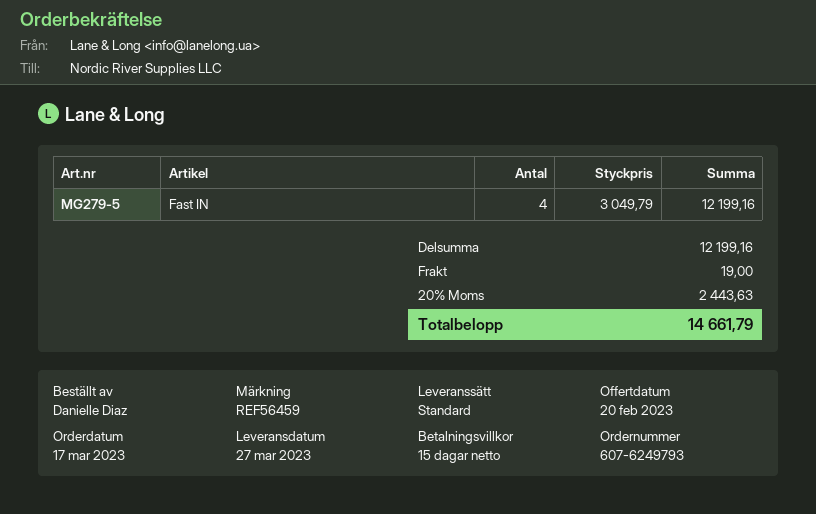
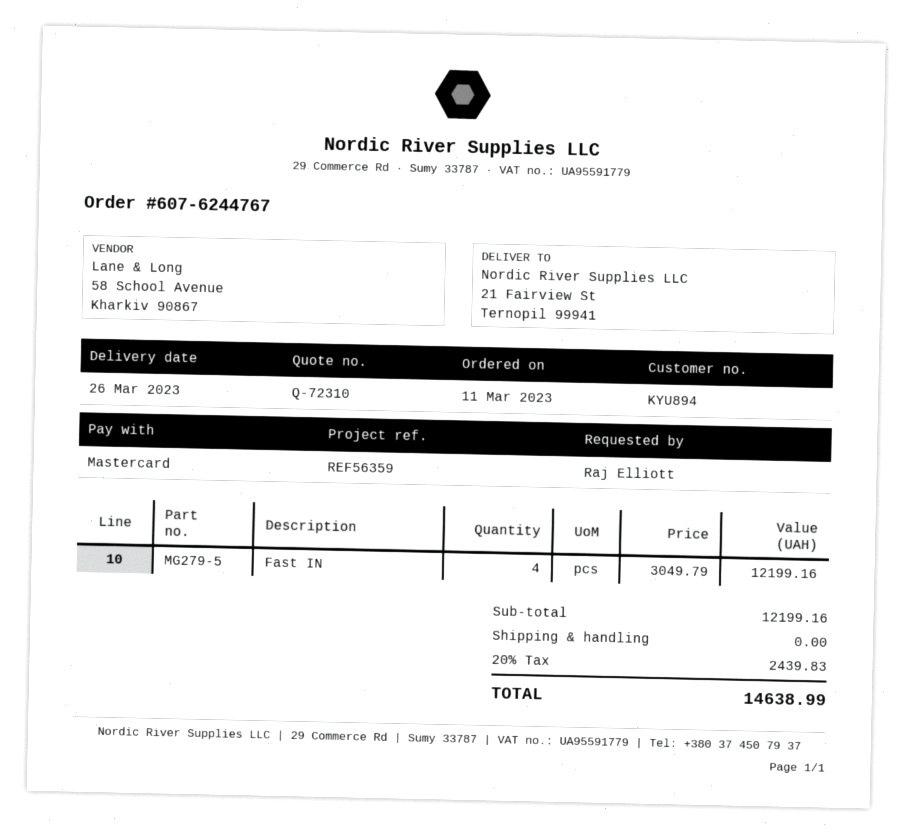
order number: 607-6249793 -> 607-6244767
order date: 2023-03-17 -> 2023-03-11
delivery date: 2023-03-27 -> 2023-03-26
reference: REF56459 -> REF56359
ordered by: Danielle Diaz -> Raj Elliott
shipping: 19.00 -> 0.00
tax: 20% = 2443.63 -> 20% = 2439.83
total: 14661.79 -> 14638.99

